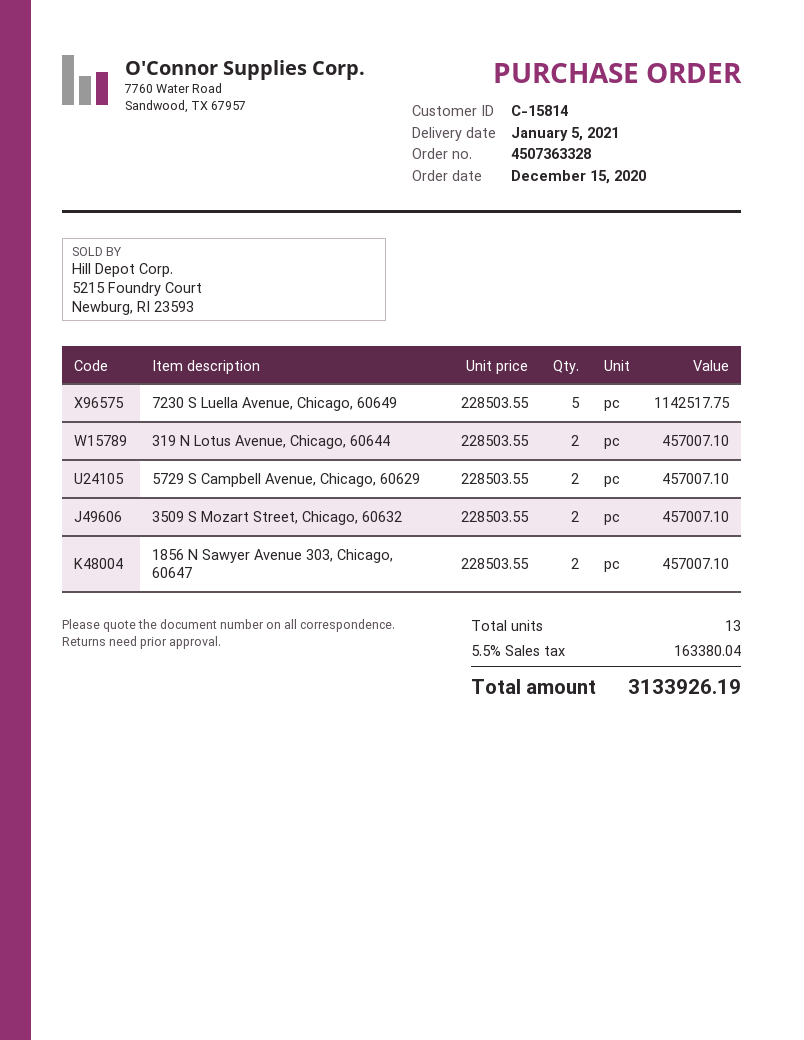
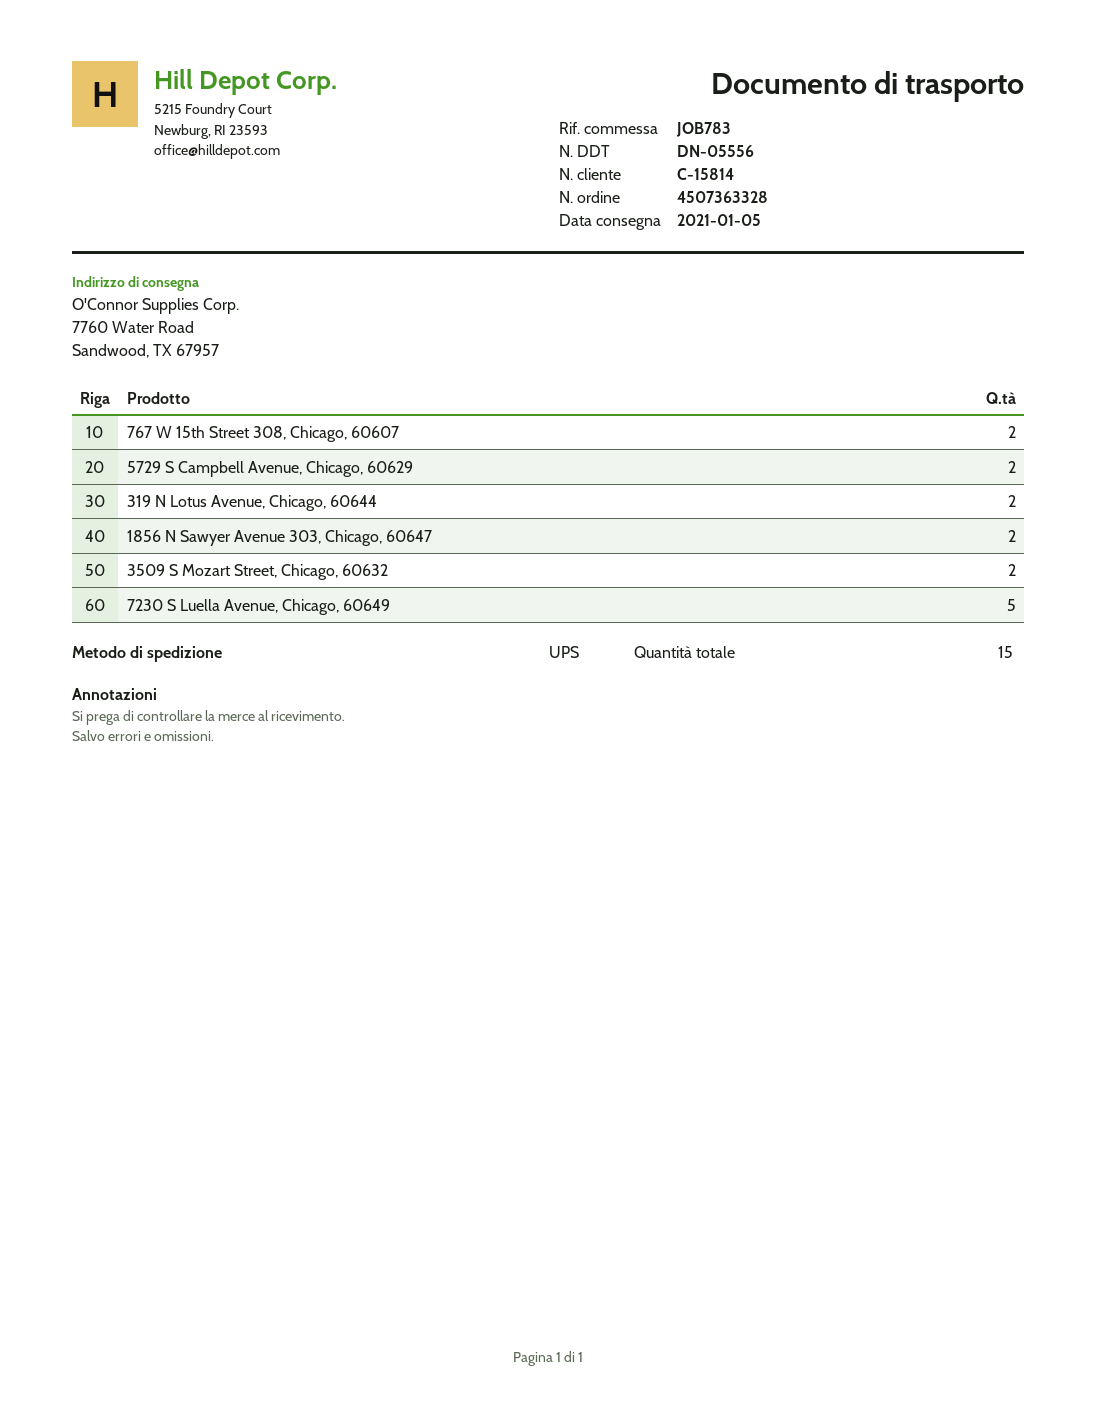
767 W 15th Street 308, Chicago, 60607: none -> 2
total quantity: 13 -> 15

